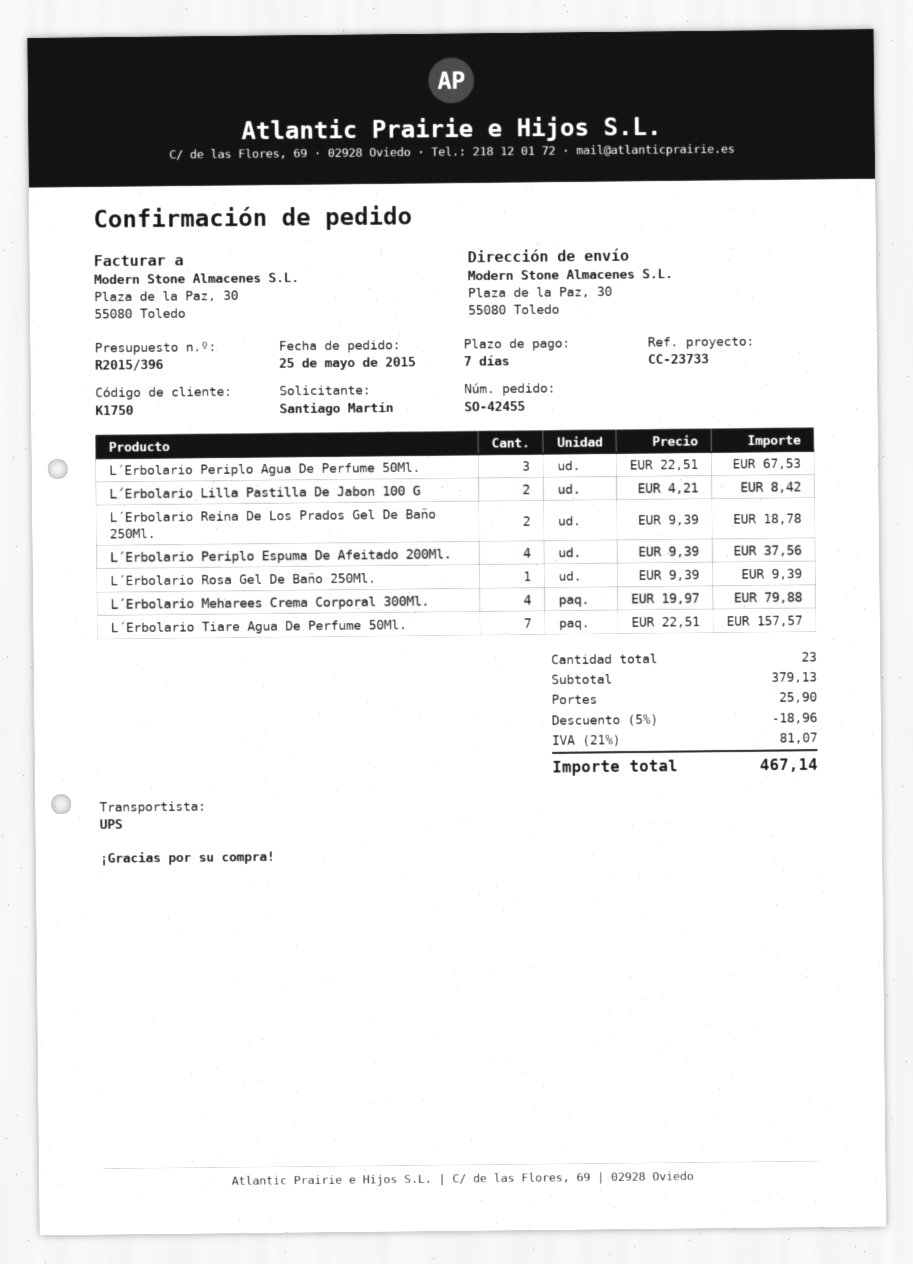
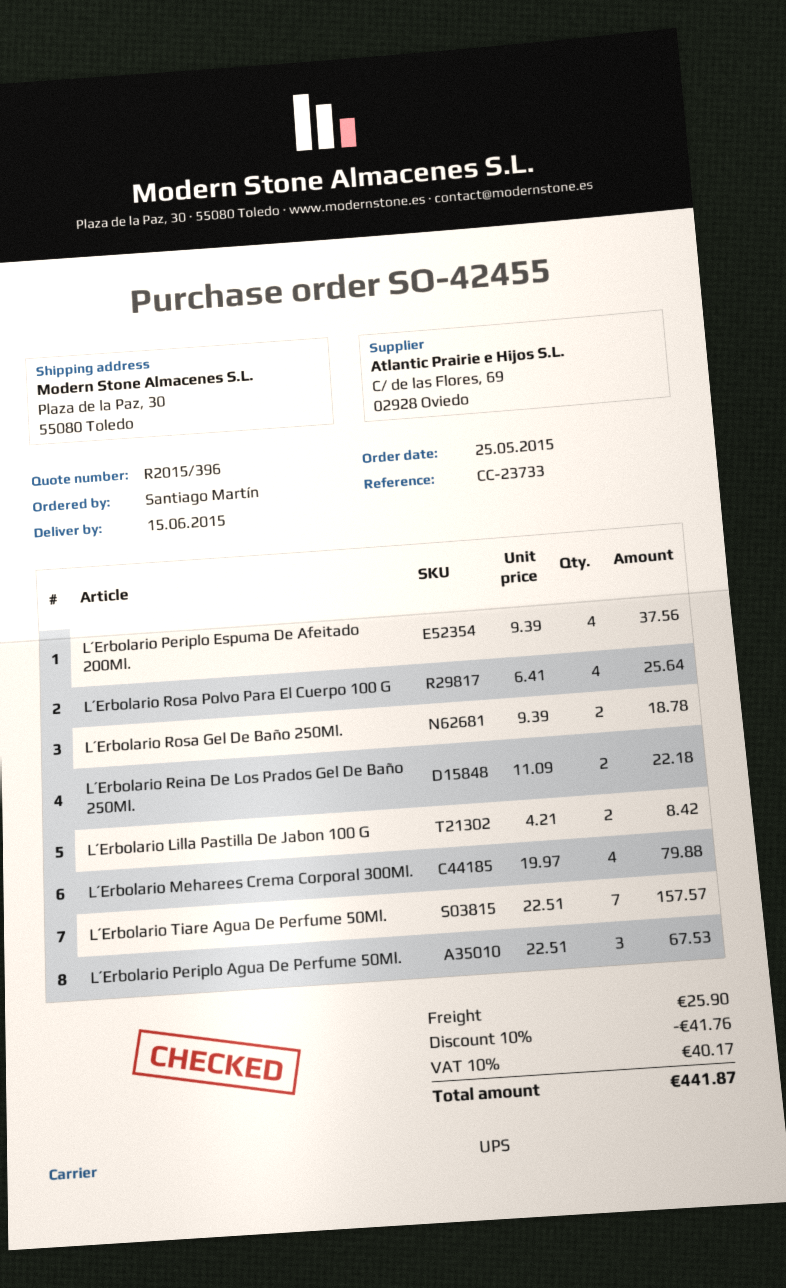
L´Erbolario Reina De Los Prados Gel De Baño 250Ml.: 2 x 9.39 = 18.78 -> 2 x 11.09 = 22.18
L´Erbolario Rosa Gel De Baño 250Ml.: 1 x 9.39 = 9.39 -> 2 x 9.39 = 18.78
L´Erbolario Rosa Polvo Para El Cuerpo 100 G: none -> 4 x 6.41 = 25.64
discount: 5% = 18.96 -> 10% = 41.76
tax: 21% = 81.07 -> 10% = 40.17
total: 467.14 -> 441.87

